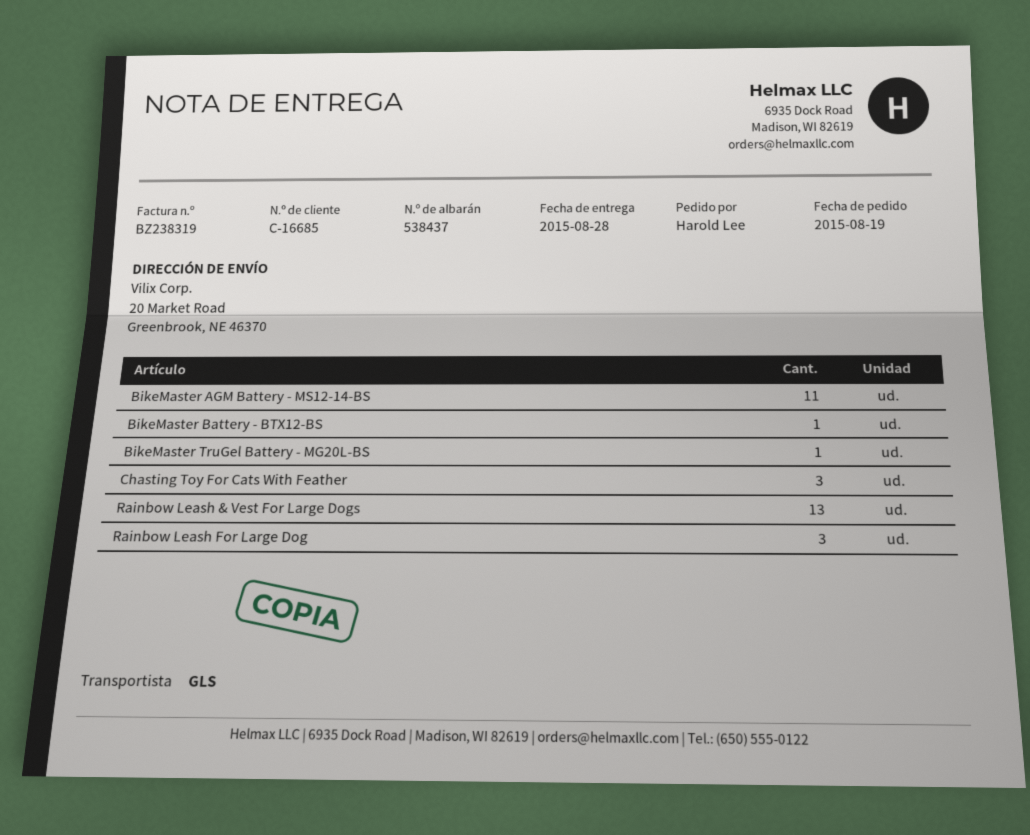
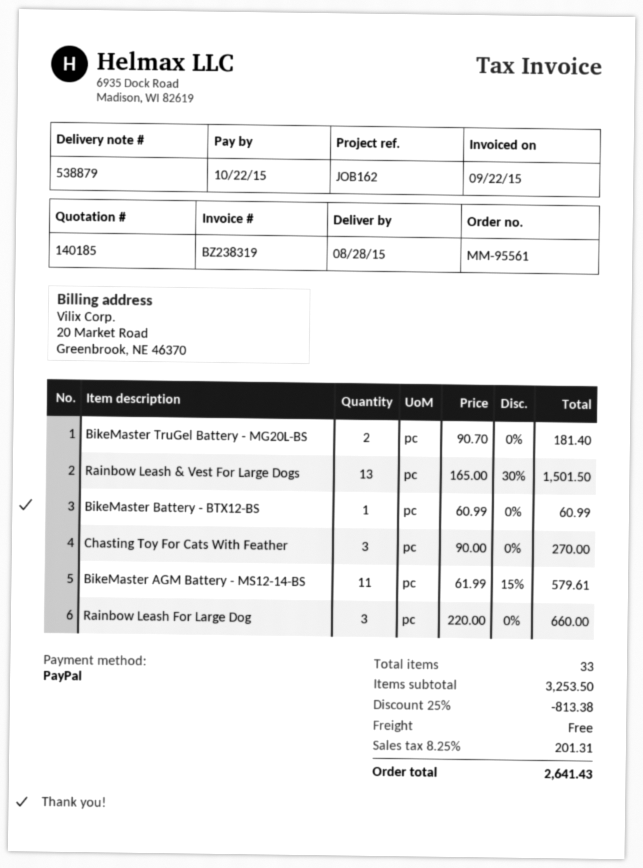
delivery note number: 538437 -> 538879
BikeMaster TruGel Battery - MG20L-BS: 1 -> 2

